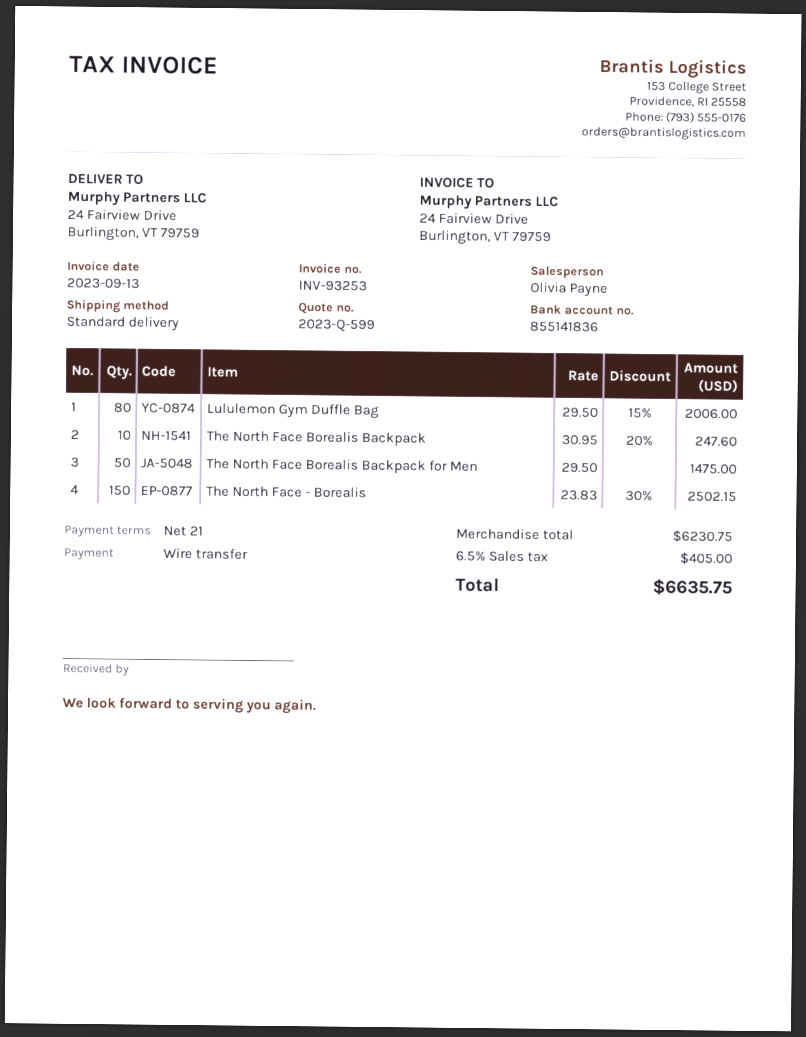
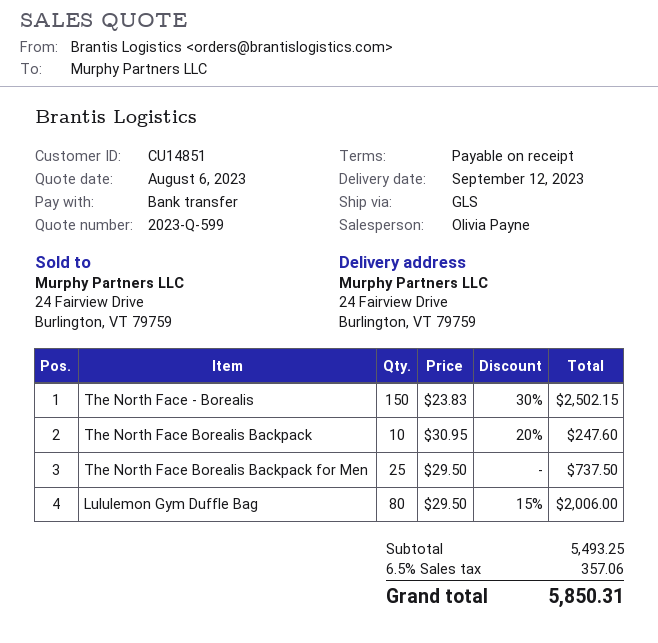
payment terms: 21 days -> on receipt
shipping method: standard -> GLS
The North Face Borealis Backpack for Men: 50 x 29.50 = 1475.00 -> 25 x 29.50 = 737.50
subtotal: 6230.75 -> 5493.25
tax: 6.5% = 405.00 -> 6.5% = 357.06
total: 6635.75 -> 5850.31

